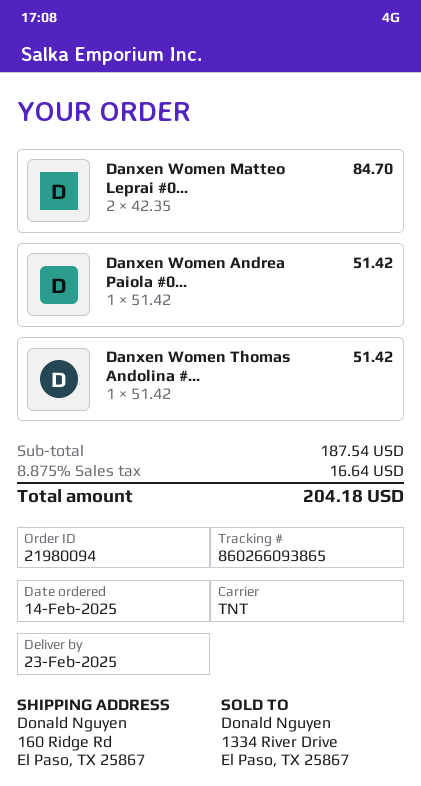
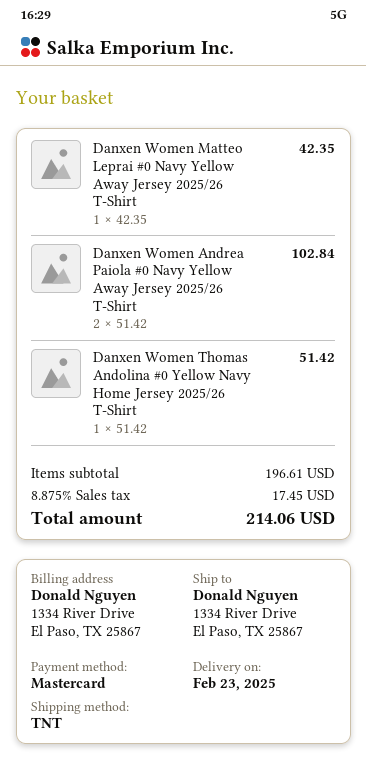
ship to: 160 Ridge Rd, El Paso, TX 25867 -> 1334 River Drive, El Paso, TX 25867
Danxen Women Matteo Leprai #0...: 2 x 42.35 = 84.70 -> 1 x 42.35 = 42.35
Danxen Women Andrea Paiola #0...: 1 x 51.42 = 51.42 -> 2 x 51.42 = 102.84
subtotal: 187.54 -> 196.61
tax: 8.875% = 16.64 -> 8.875% = 17.45
total: 204.18 -> 214.06

